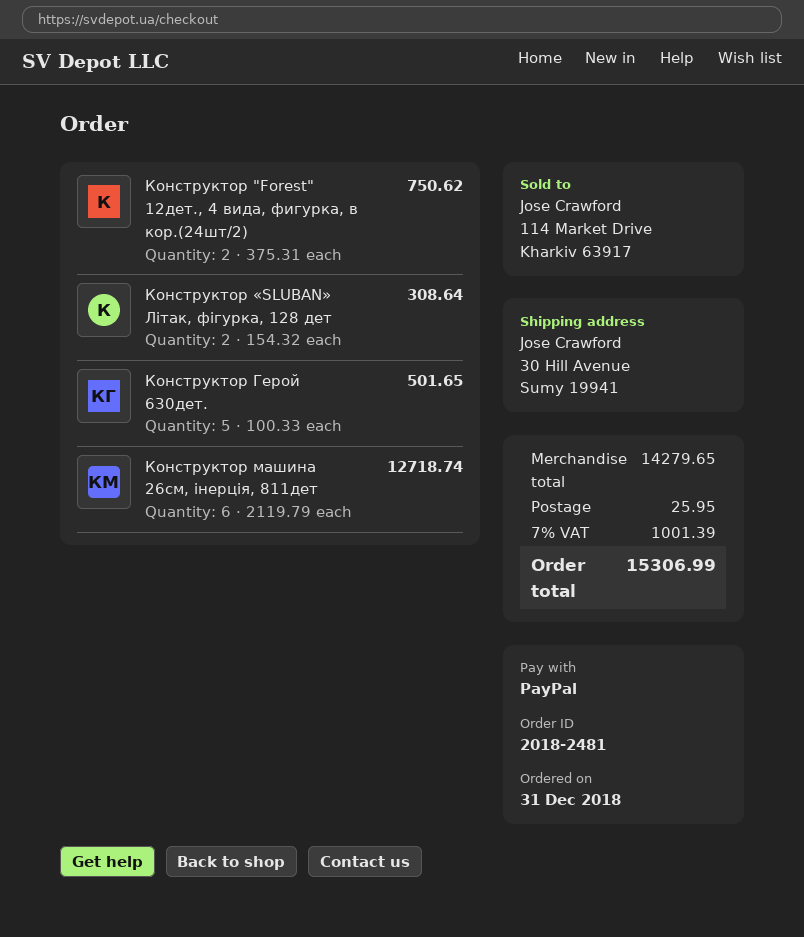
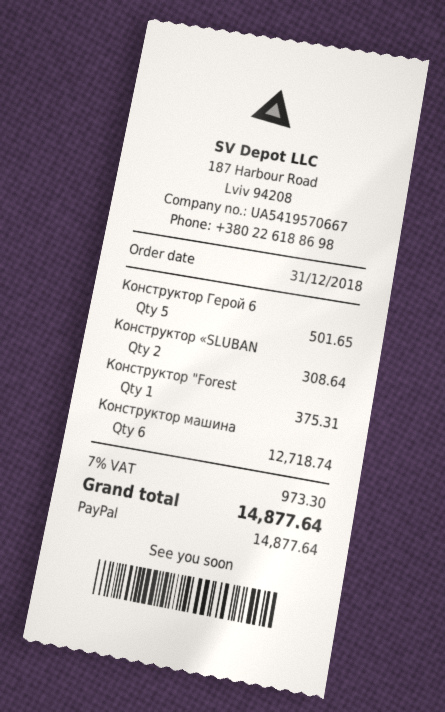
Конструктор "Forest" 12дет., 4 вида, фигурка, в кор.(24шт/2): 2 for 750.62 -> 1 for 375.31
shipping: 25.95 -> none
tax: 7% = 1001.39 -> 7% = 973.30
total: 15306.99 -> 14877.64

